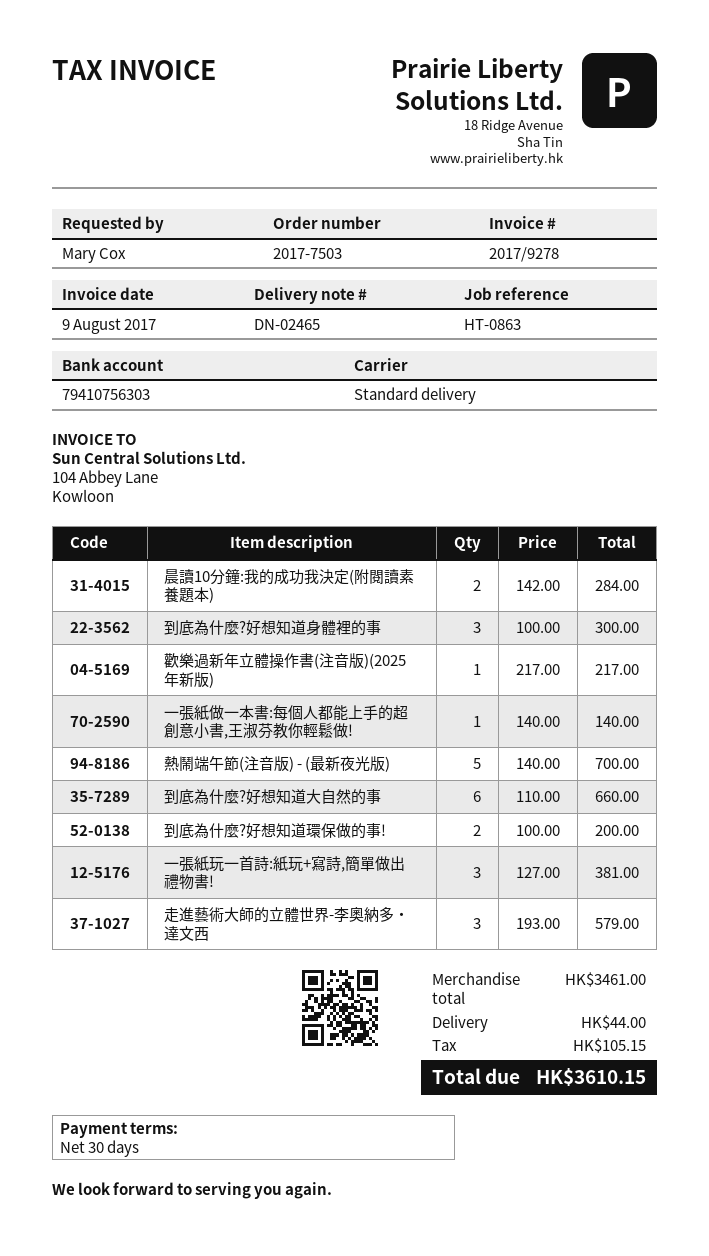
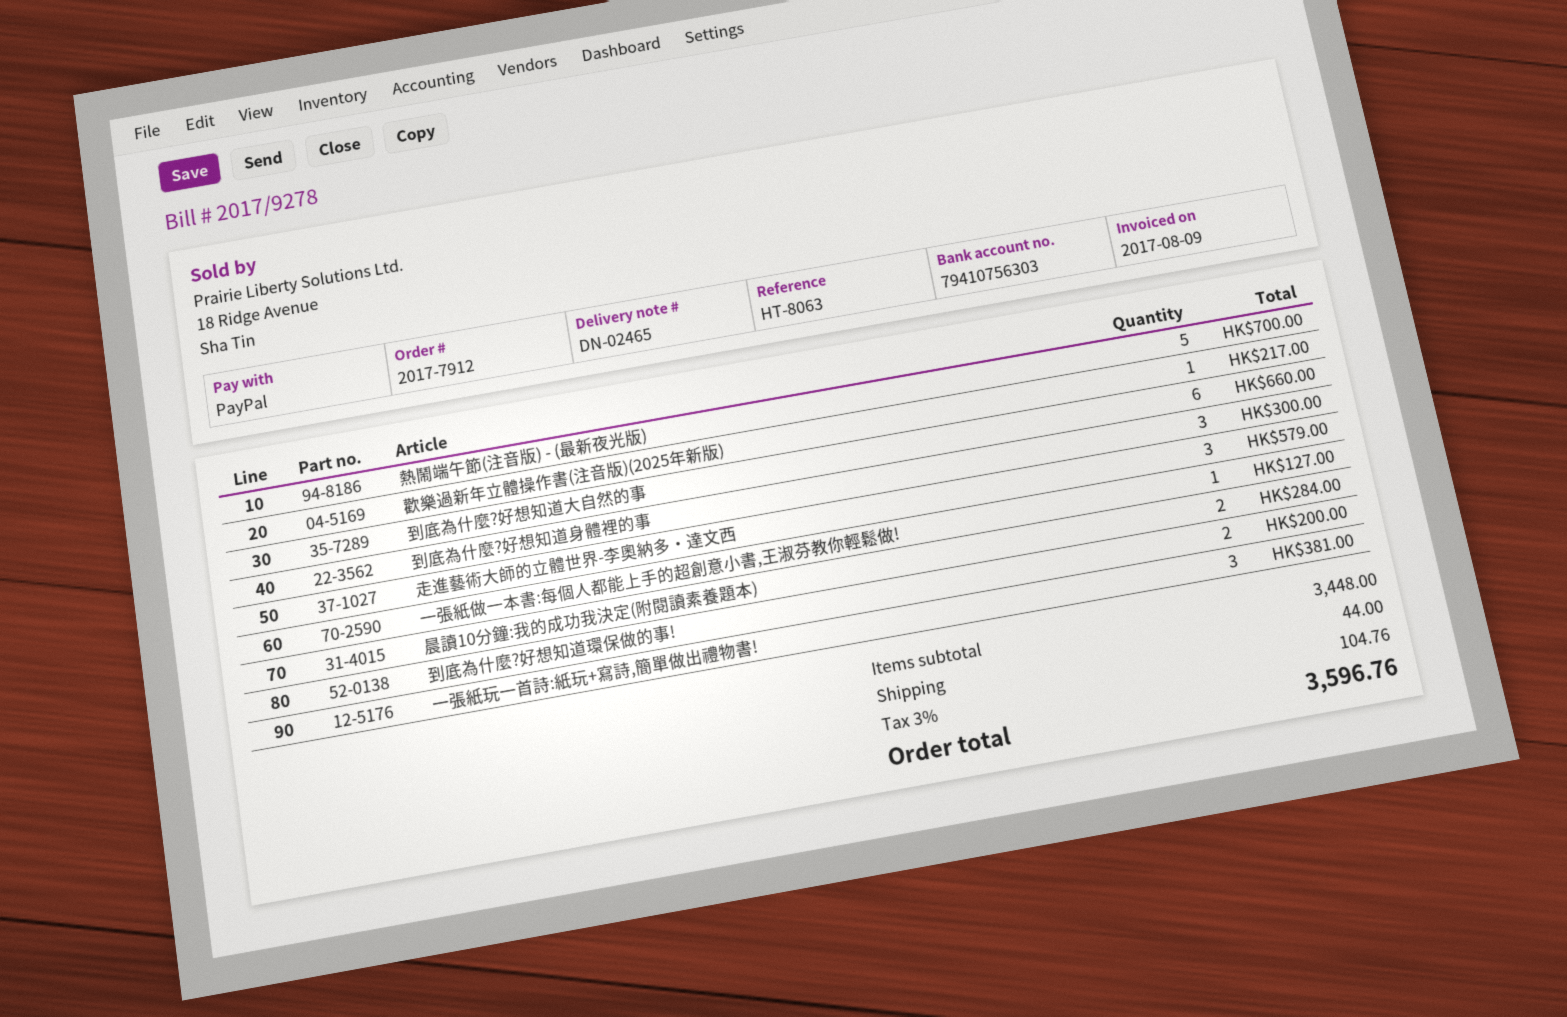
order number: 2017-7503 -> 2017-7912
reference: HT-0863 -> HT-8063
一張紙做一本書:每個人都能上手的超創意小書,王淑芬教你輕鬆做!: 1 for 140.00 -> 1 for 127.00
subtotal: 3461.00 -> 3448.00
tax: 105.15 -> 104.76
total: 3610.15 -> 3596.76

